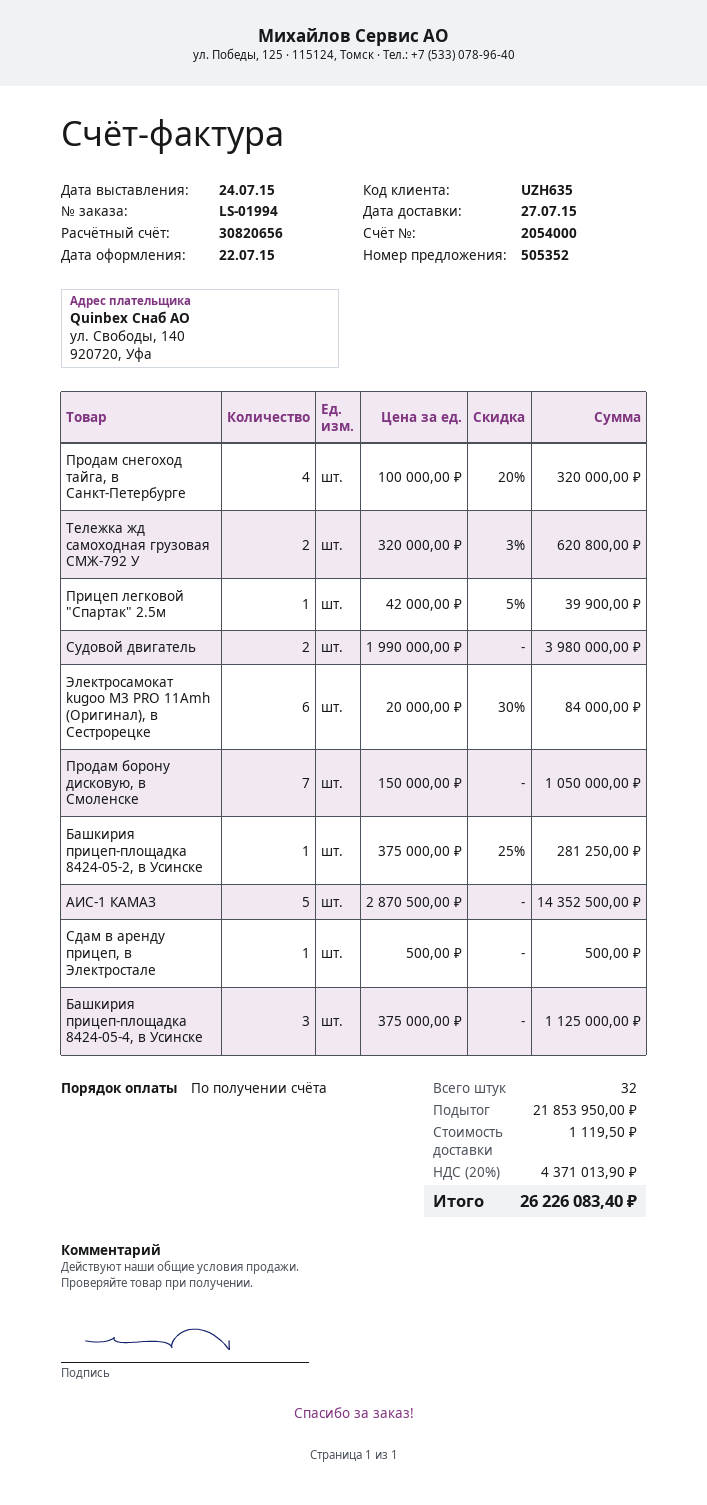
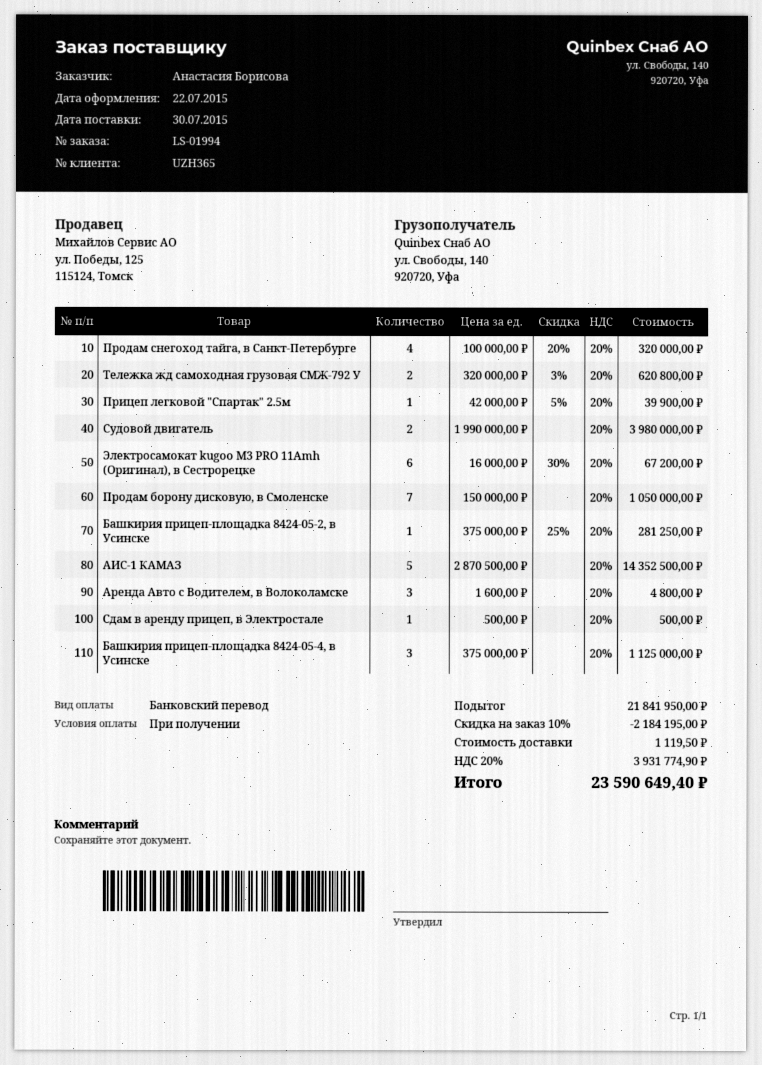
delivery date: 2015-07-27 -> 2015-07-30
customer number: UZH635 -> UZH365
Электросамокат kugoo M3 PRO 11Amh (Оригинал), в Сестрорецке: 6 x 20000.00 - 30% = 84000.00 -> 6 x 16000.00 - 30% = 67200.00
Аренда Авто с Водителем, в Волоколамске: none -> 3 x 1600.00 = 4800.00
subtotal: 21853950.00 -> 21841950.00
discount: none -> 10% = 2184195.00
tax: 20% = 4371013.90 -> 20% = 3931774.90
total: 26226083.40 -> 23590649.40

